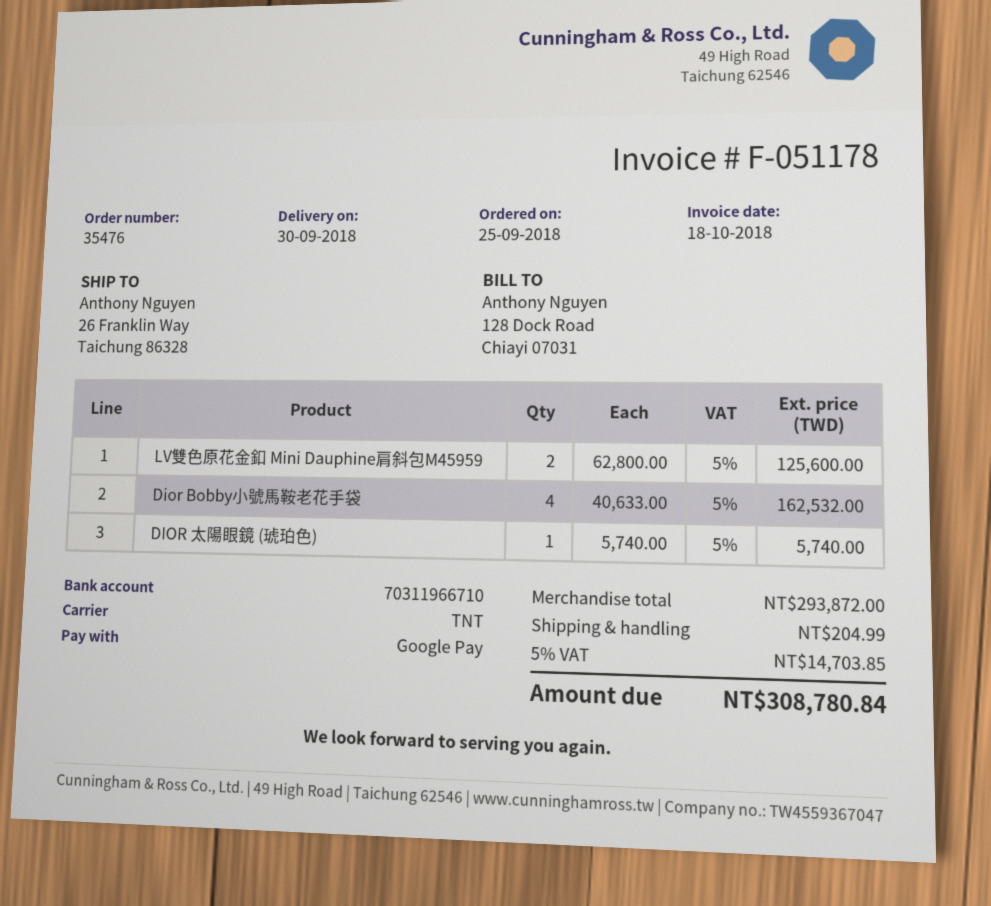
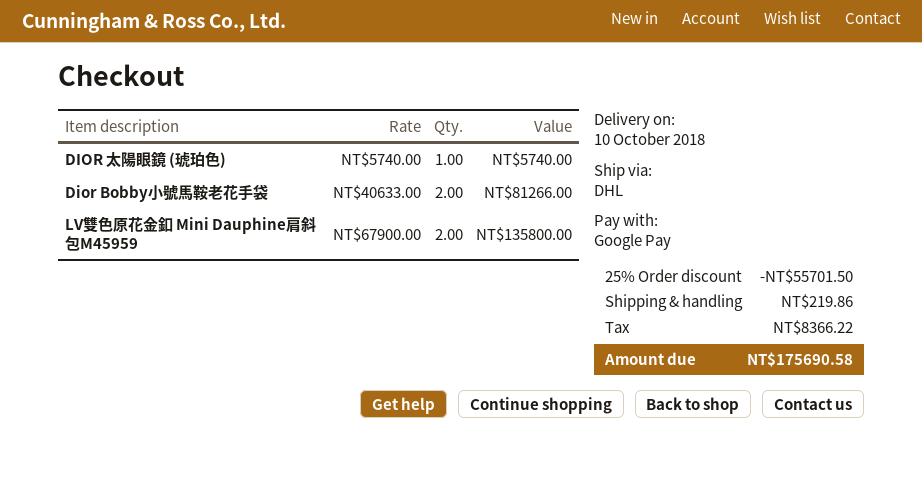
delivery date: 2018-09-30 -> 2018-10-10
shipping method: TNT -> DHL
LV雙色原花金釦 Mini Dauphine肩斜包M45959: 2 x 62800.00 = 125600.00 -> 2 x 67900.00 = 135800.00
Dior Bobby小號馬鞍老花手袋: 4 x 40633.00 = 162532.00 -> 2 x 40633.00 = 81266.00
discount: none -> 25% = 55701.50
shipping: 204.99 -> 219.86
tax: 14703.85 -> 8366.22
total: 308780.84 -> 175690.58

